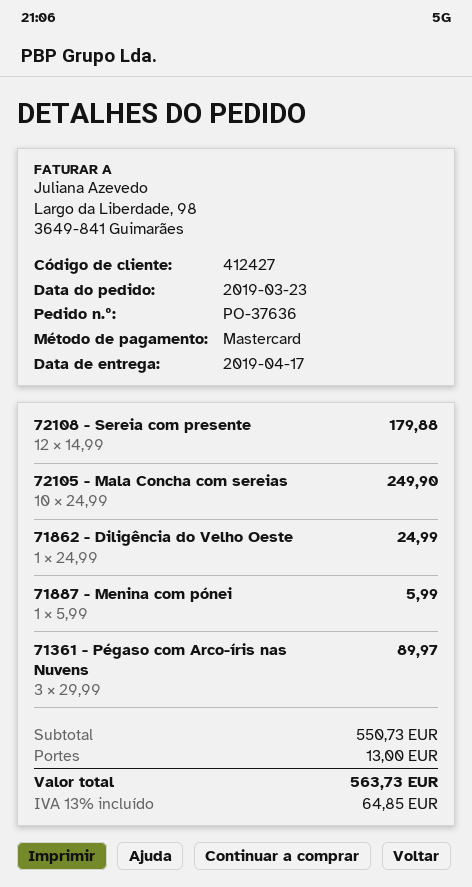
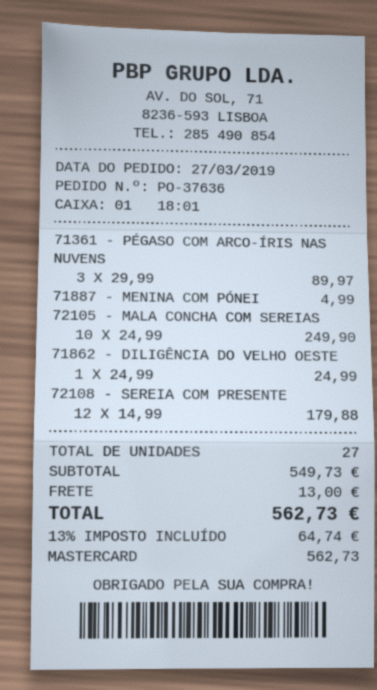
order date: 2019-03-23 -> 2019-03-27
71887 - Menina com pónei: 1 x 5.99 = 5.99 -> 1 x 4.99 = 4.99
subtotal: 550.73 -> 549.73
tax: 13% = 64.85 -> 13% = 64.74
total: 563.73 -> 562.73

